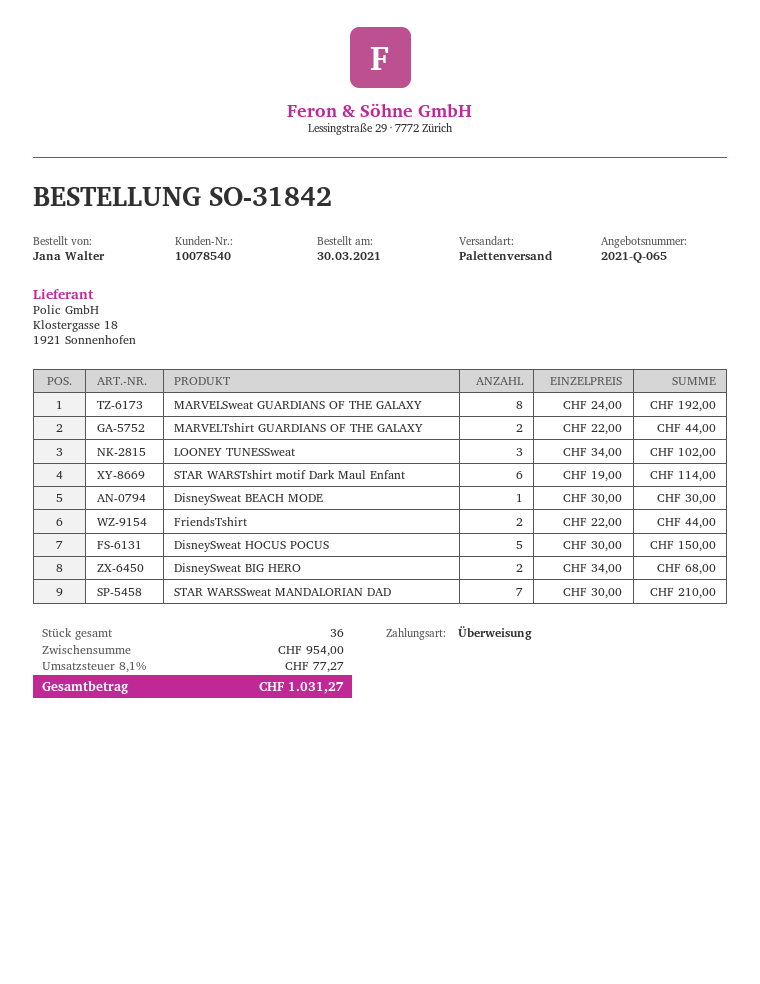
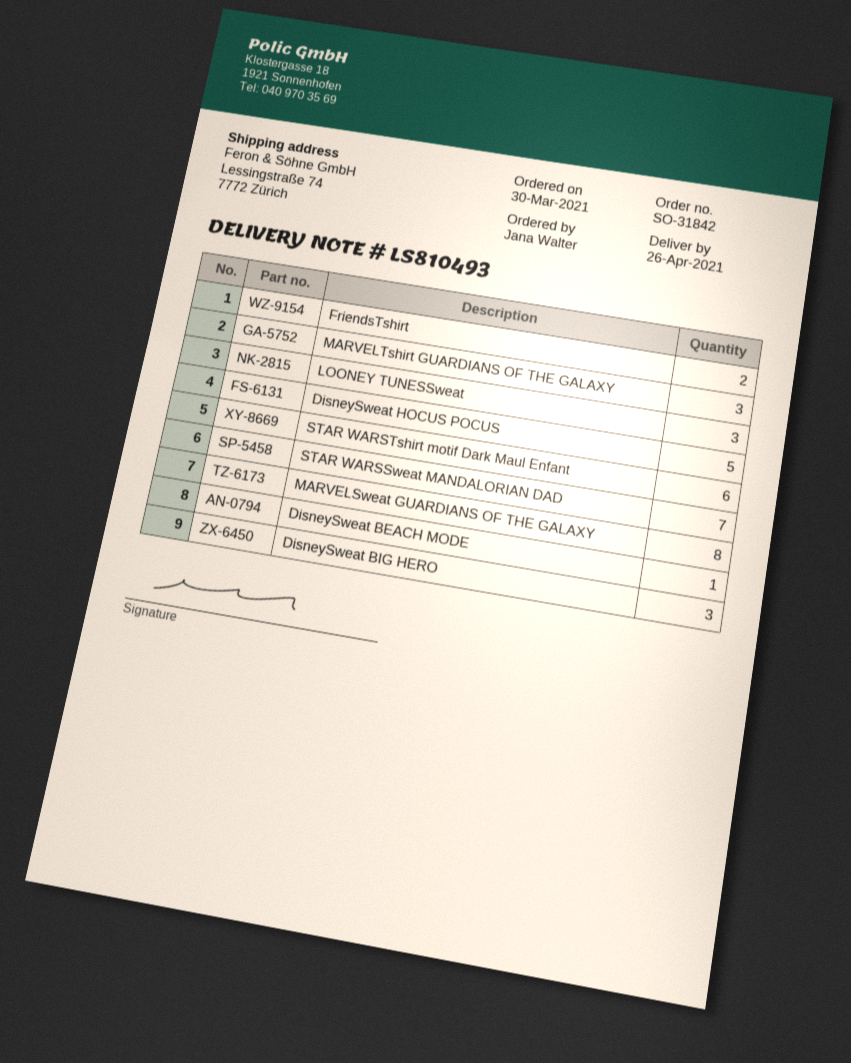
MARVELTshirt GUARDIANS OF THE GALAXY: 2 -> 3
DisneySweat BIG HERO: 2 -> 3

